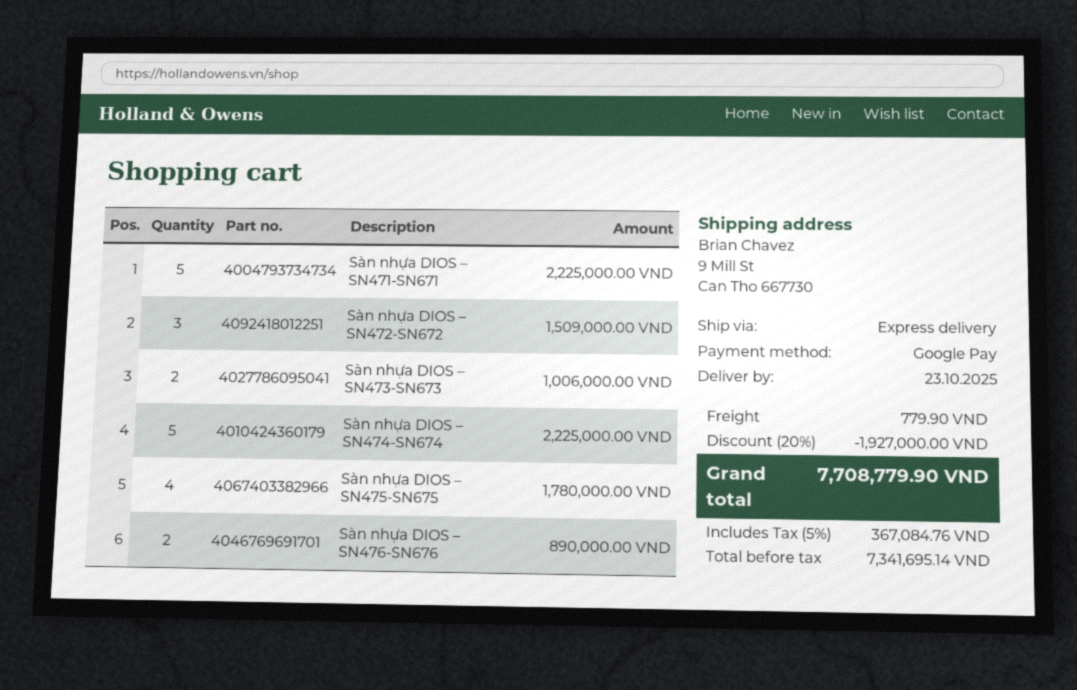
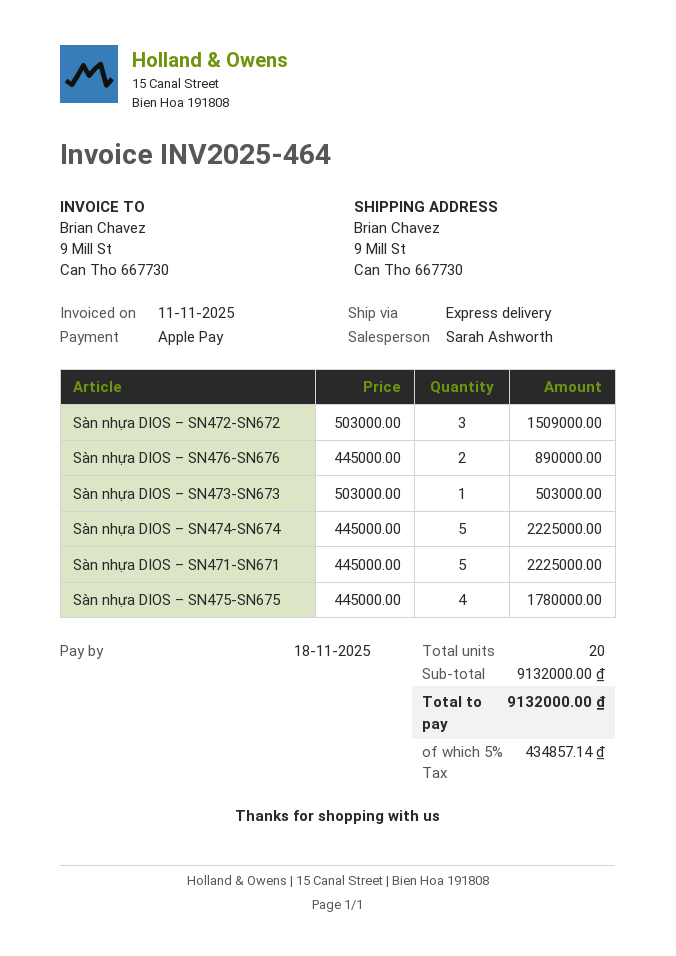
payment method: Google Pay -> Apple Pay
Sàn nhựa DIOS – SN473-SN673: 2 for 1006000.00 -> 1 for 503000.00
discount: 20% = 1927000.00 -> none
shipping: 779.90 -> none
tax: 5% = 367084.76 -> 5% = 434857.14
total: 7708779.90 -> 9132000.00

